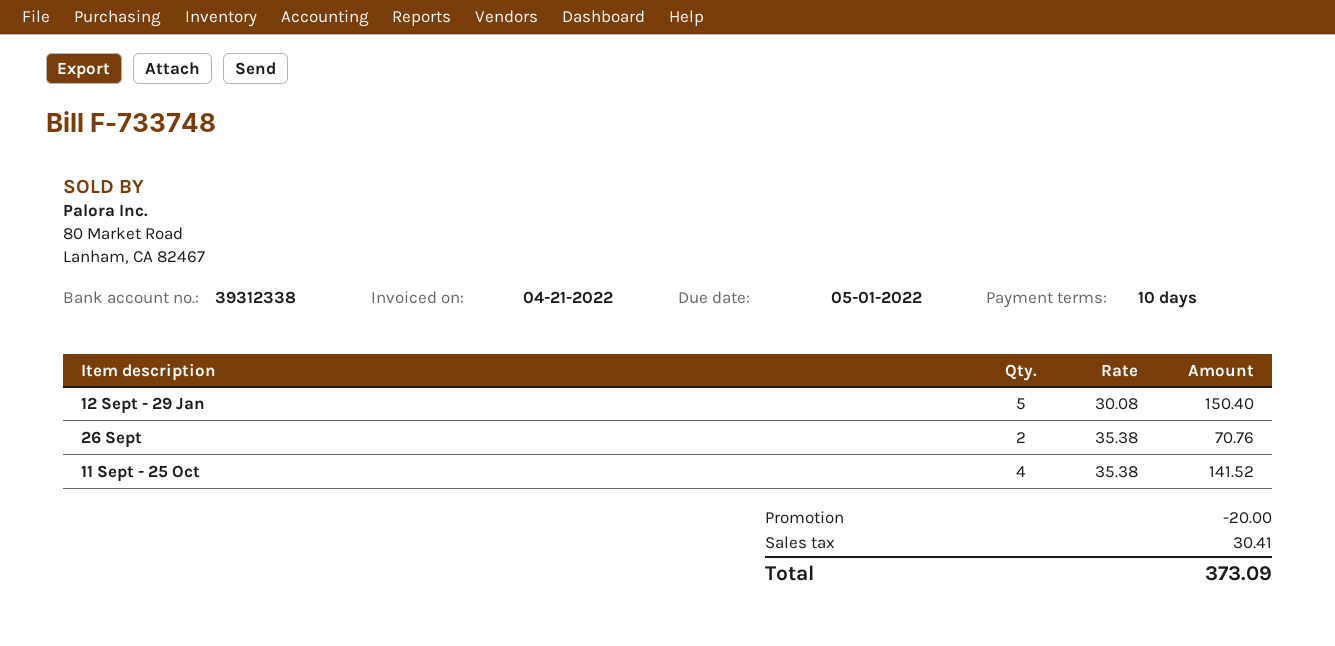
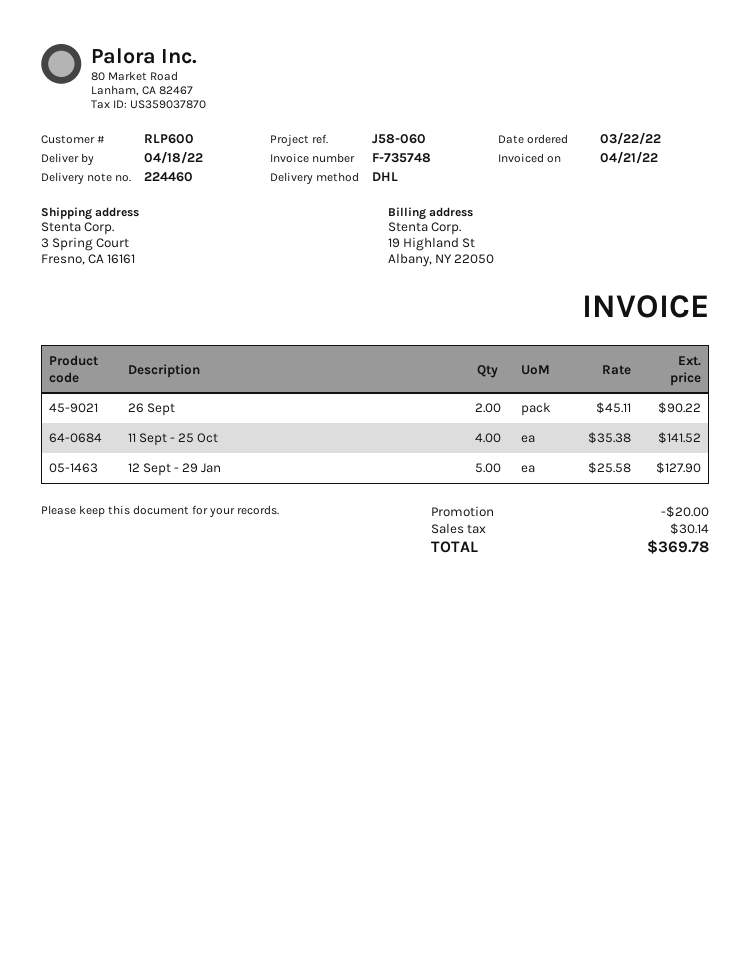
invoice number: F-733748 -> F-735748
12 Sept - 29 Jan: 5 x 30.08 = 150.40 -> 5 x 25.58 = 127.90
26 Sept: 2 x 35.38 = 70.76 -> 2 x 45.11 = 90.22
tax: 30.41 -> 30.14
total: 373.09 -> 369.78

